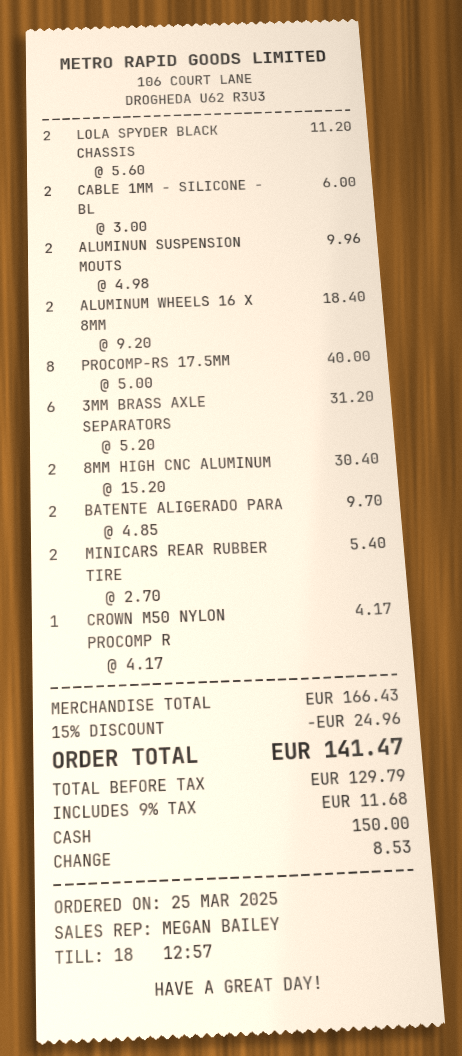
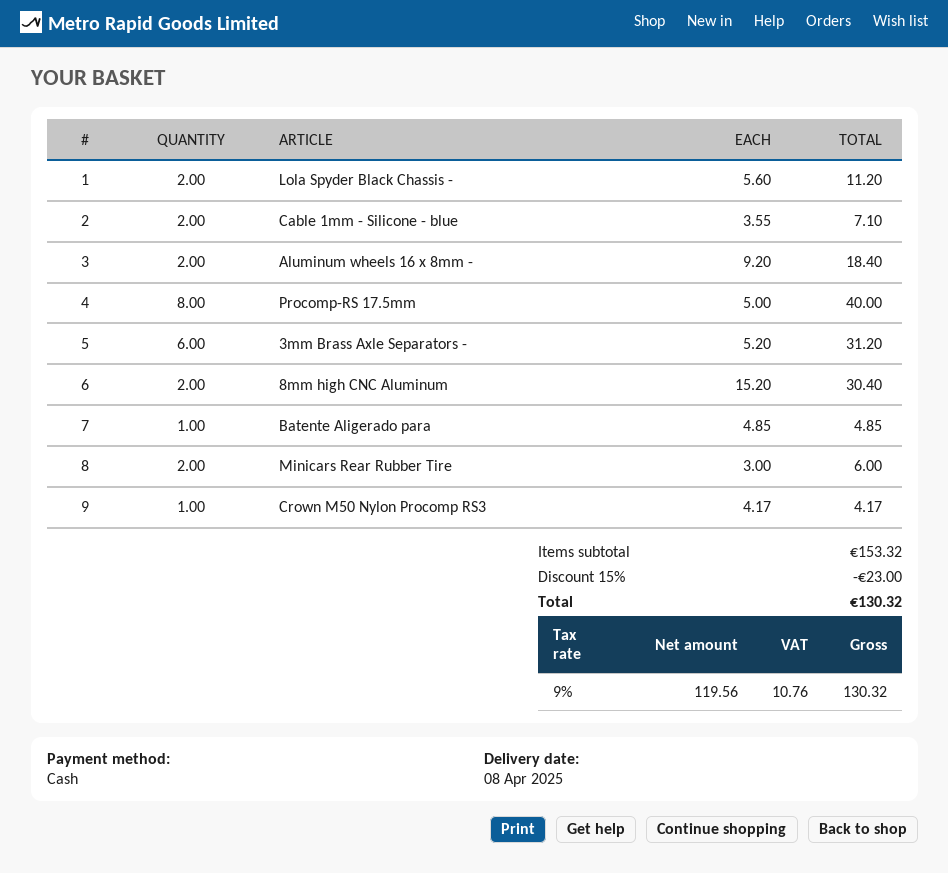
CABLE 1MM - SILICONE - BL: 2 x 3.00 = 6.00 -> 2 x 3.55 = 7.10
ALUMINUN SUSPENSION MOUTS: 2 x 4.98 = 9.96 -> none
BATENTE ALIGERADO PARA: 2 x 4.85 = 9.70 -> 1 x 4.85 = 4.85
MINICARS REAR RUBBER TIRE: 2 x 2.70 = 5.40 -> 2 x 3.00 = 6.00
subtotal: 166.43 -> 153.32
discount: 15% = 24.96 -> 15% = 23.00
net: 129.79 -> 119.56
tax: 9% = 11.68 -> 9% = 10.76
total: 141.47 -> 130.32

